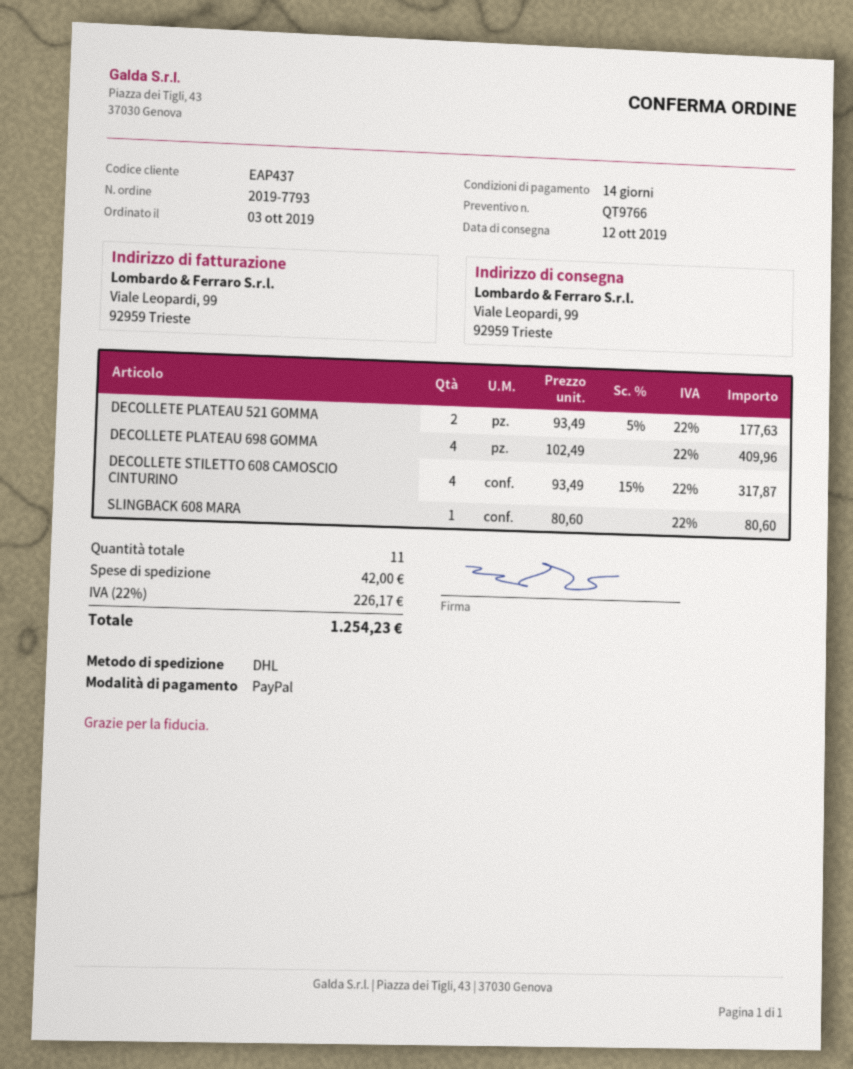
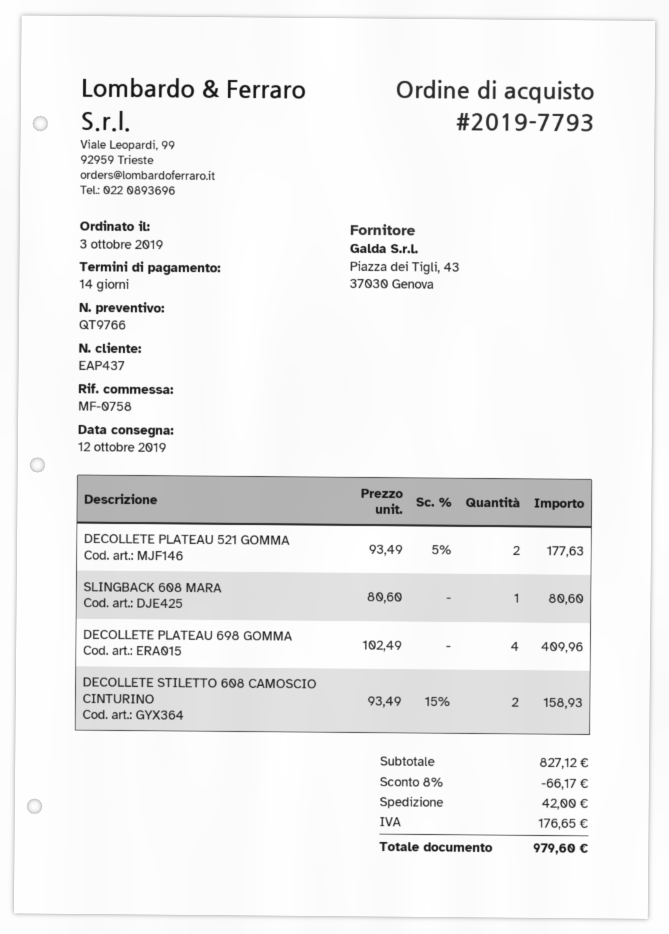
DECOLLETE STILETTO 608 CAMOSCIO CINTURINO: 4 x 93.49 - 15% = 317.87 -> 2 x 93.49 - 15% = 158.93
discount: none -> 8% = 66.17
tax: 226.17 -> 176.65
total: 1254.23 -> 979.60

